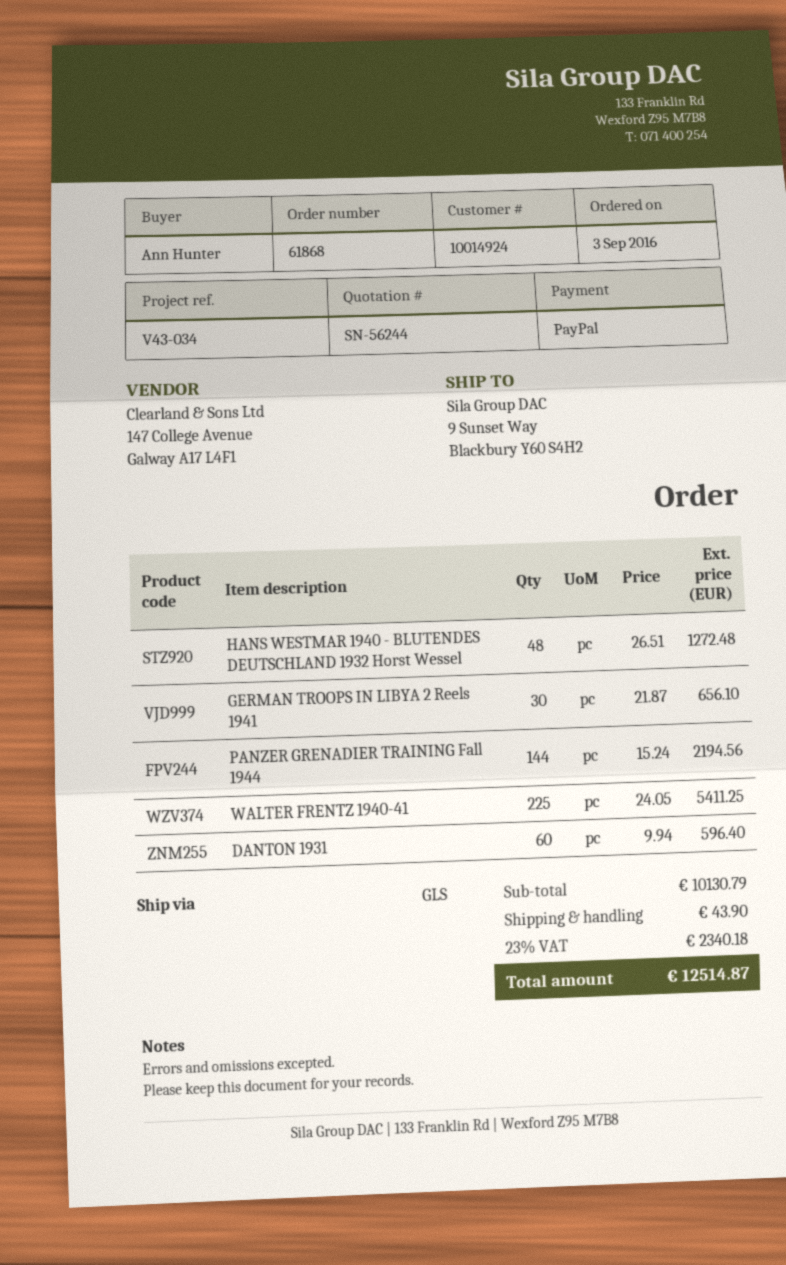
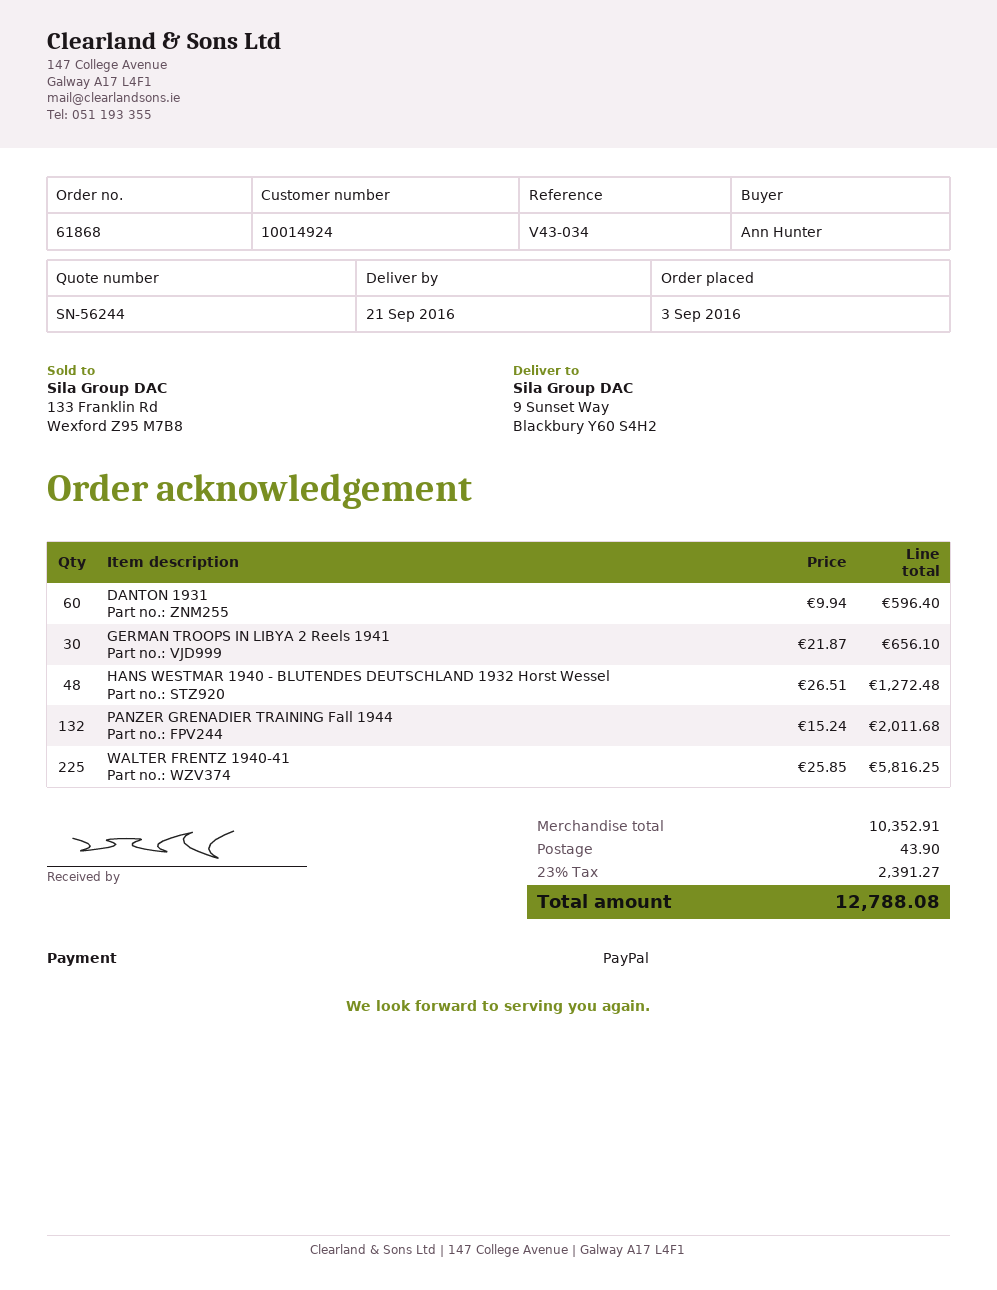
PANZER GRENADIER TRAINING Fall 1944: 144 x 15.24 = 2194.56 -> 132 x 15.24 = 2011.68
WALTER FRENTZ 1940-41: 225 x 24.05 = 5411.25 -> 225 x 25.85 = 5816.25
subtotal: 10130.79 -> 10352.91
tax: 23% = 2340.18 -> 23% = 2391.27
total: 12514.87 -> 12788.08

